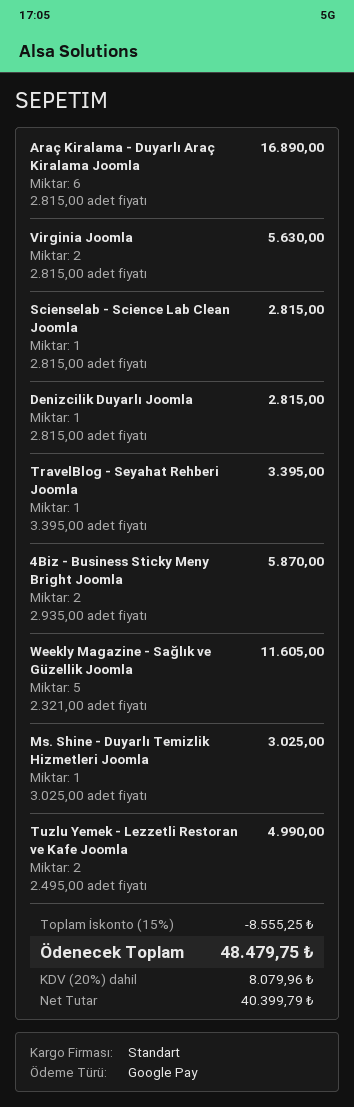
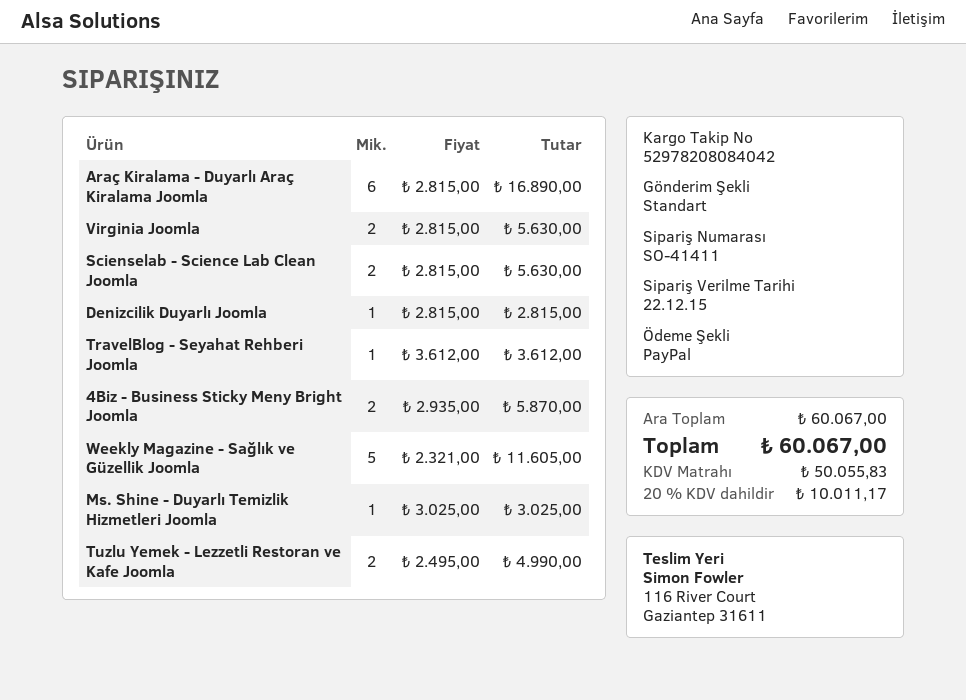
payment method: Google Pay -> PayPal
Scienselab - Science Lab Clean Joomla: 1 x 2815.00 = 2815.00 -> 2 x 2815.00 = 5630.00
TravelBlog - Seyahat Rehberi Joomla: 1 x 3395.00 = 3395.00 -> 1 x 3612.00 = 3612.00
discount: 15% = 8555.25 -> none
net: 40399.79 -> 50055.83
tax: 20% = 8079.96 -> 20% = 10011.17
total: 48479.75 -> 60067.00

